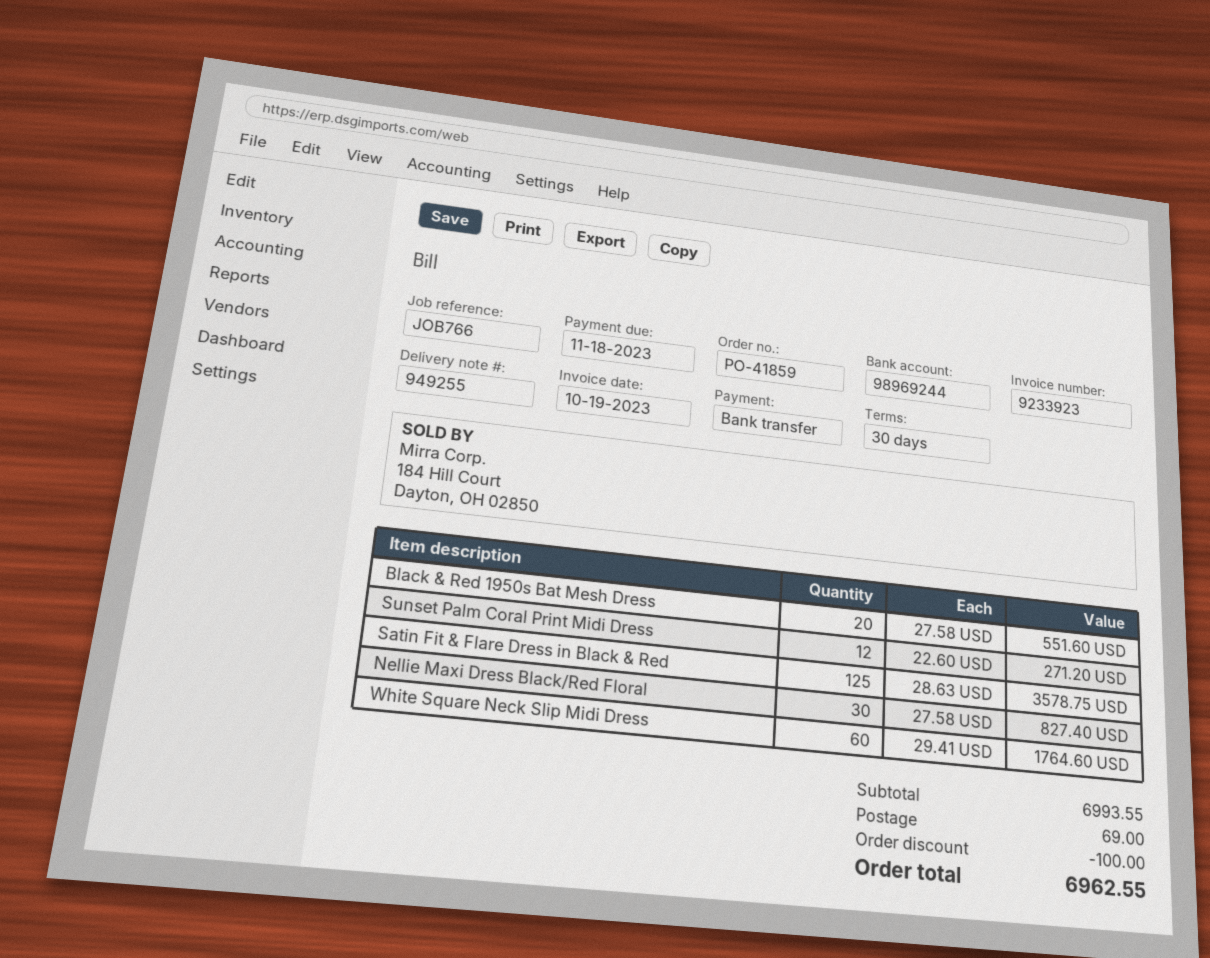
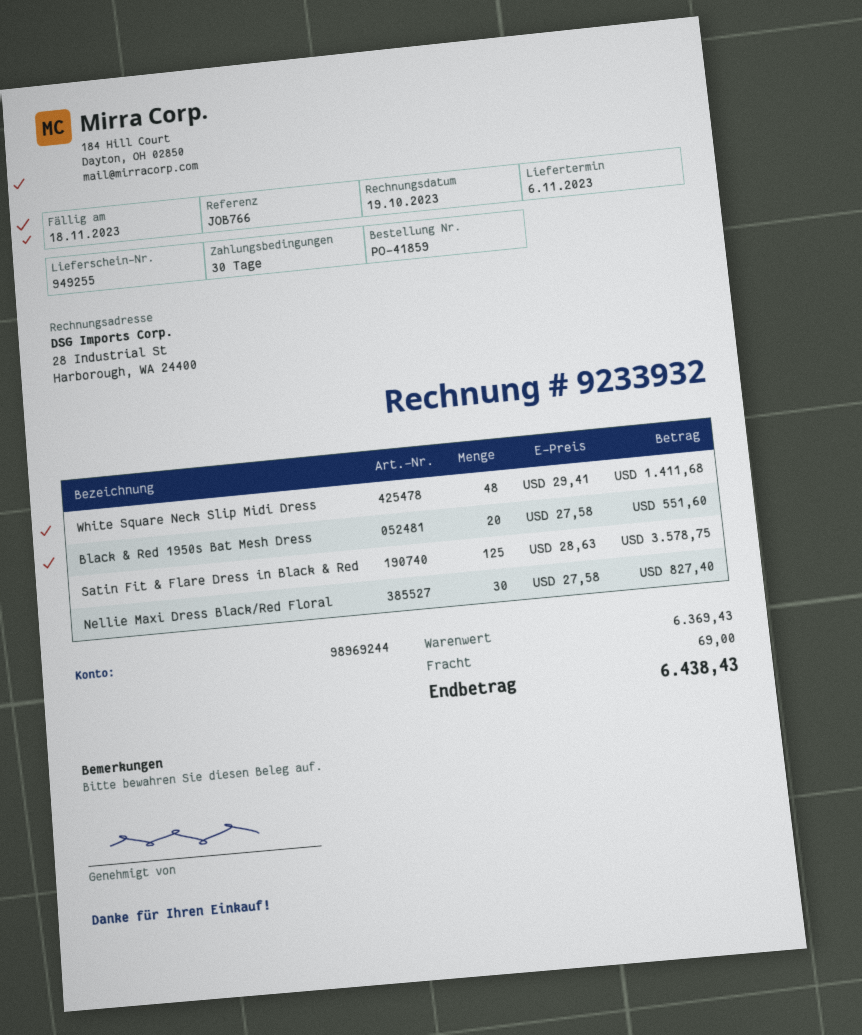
invoice number: 9233923 -> 9233932
Sunset Palm Coral Print Midi Dress: 12 x 22.60 = 271.20 -> none
White Square Neck Slip Midi Dress: 60 x 29.41 = 1764.60 -> 48 x 29.41 = 1411.68
subtotal: 6993.55 -> 6369.43
discount: 100.00 -> none
total: 6962.55 -> 6438.43

